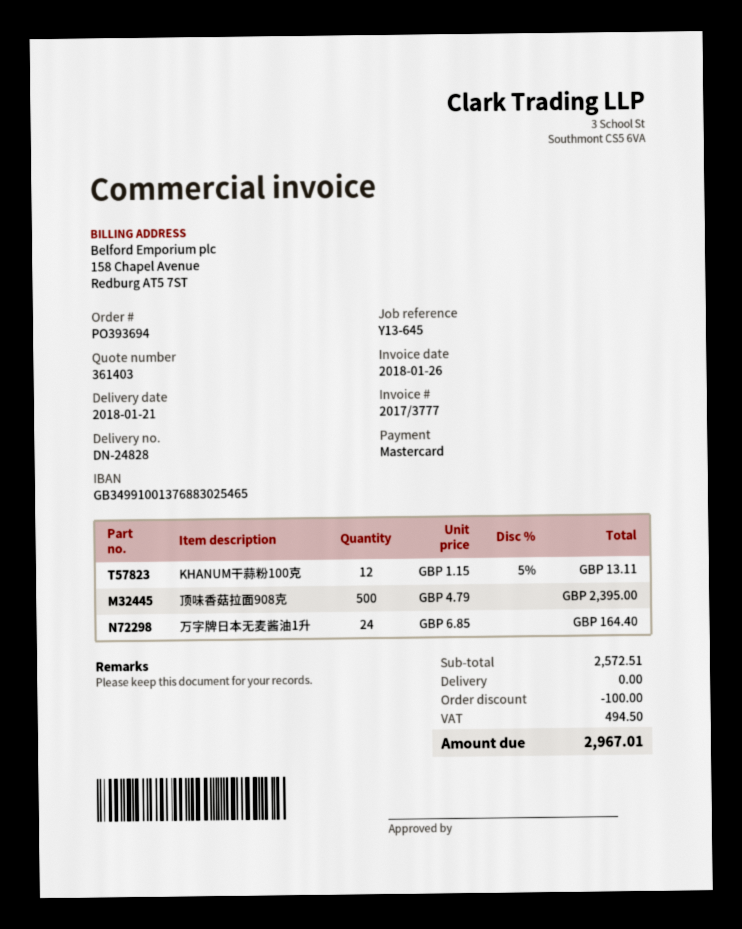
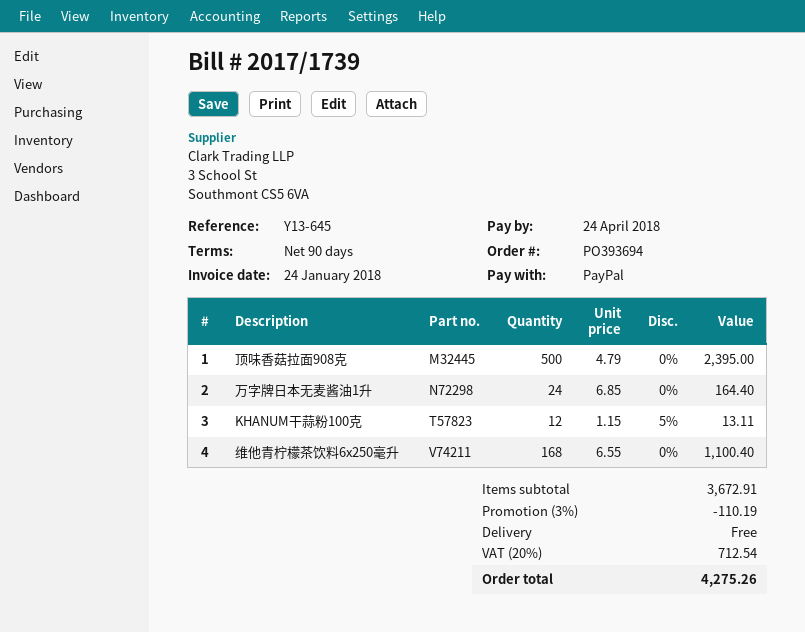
invoice number: 2017/3777 -> 2017/1739
invoice date: 2018-01-26 -> 2018-01-24
payment method: Mastercard -> PayPal
维他青柠檬茶饮料6x250毫升: none -> 168 x 6.55 = 1100.40
subtotal: 2572.51 -> 3672.91
discount: 100.00 -> 110.19
tax: 494.50 -> 712.54
total: 2967.01 -> 4275.26

